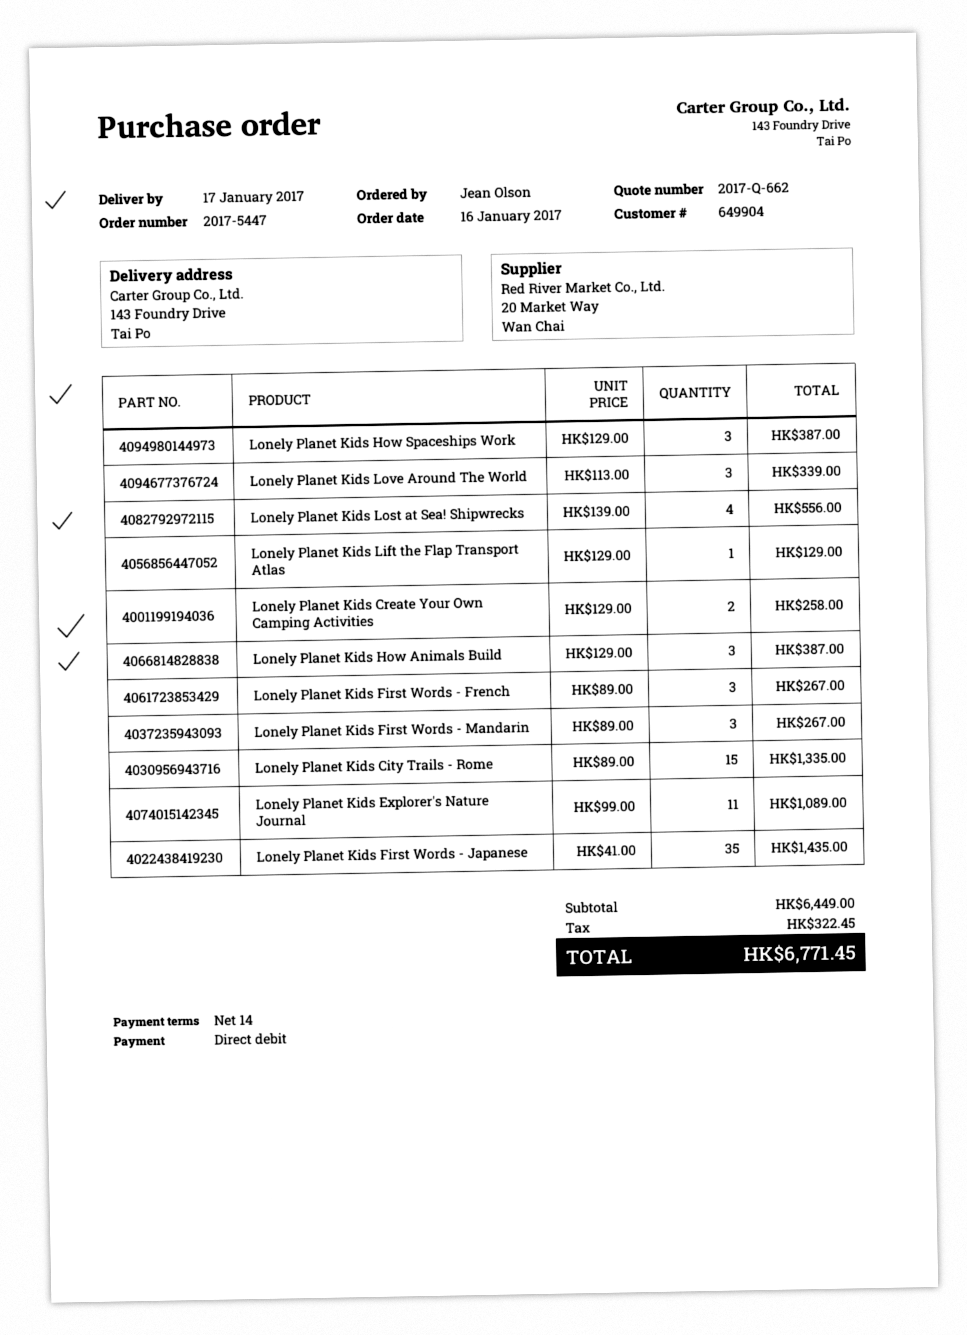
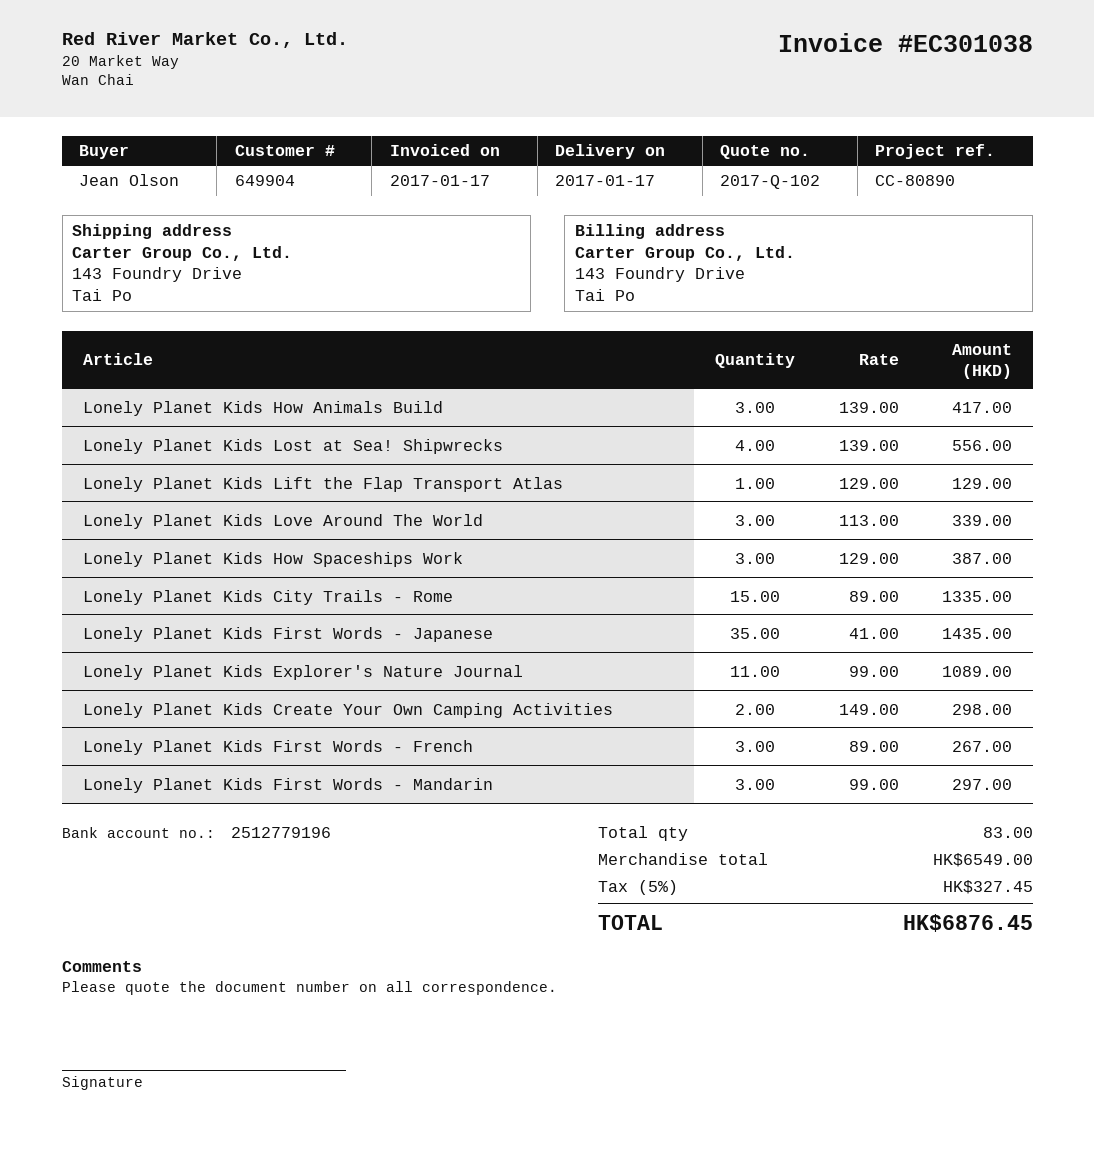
quote number: 2017-Q-662 -> 2017-Q-102
Lonely Planet Kids Create Your Own Camping Activities: 2 x 129.00 = 258.00 -> 2 x 149.00 = 298.00
Lonely Planet Kids How Animals Build: 3 x 129.00 = 387.00 -> 3 x 139.00 = 417.00
Lonely Planet Kids First Words - Mandarin: 3 x 89.00 = 267.00 -> 3 x 99.00 = 297.00
subtotal: 6449.00 -> 6549.00
tax: 322.45 -> 327.45
total: 6771.45 -> 6876.45

